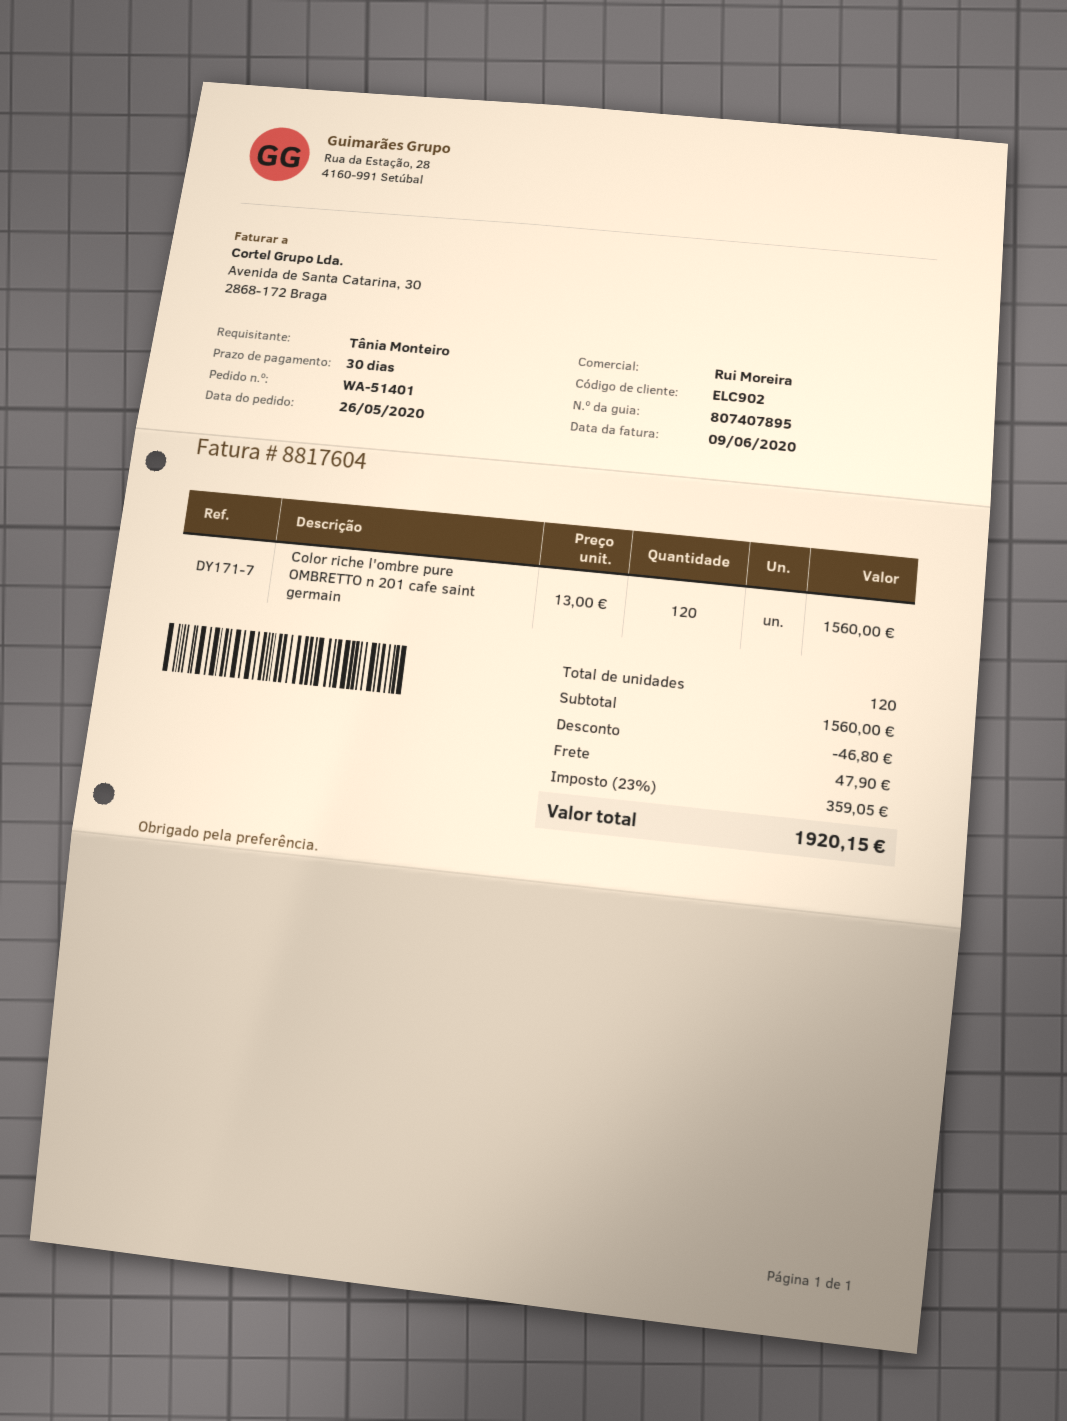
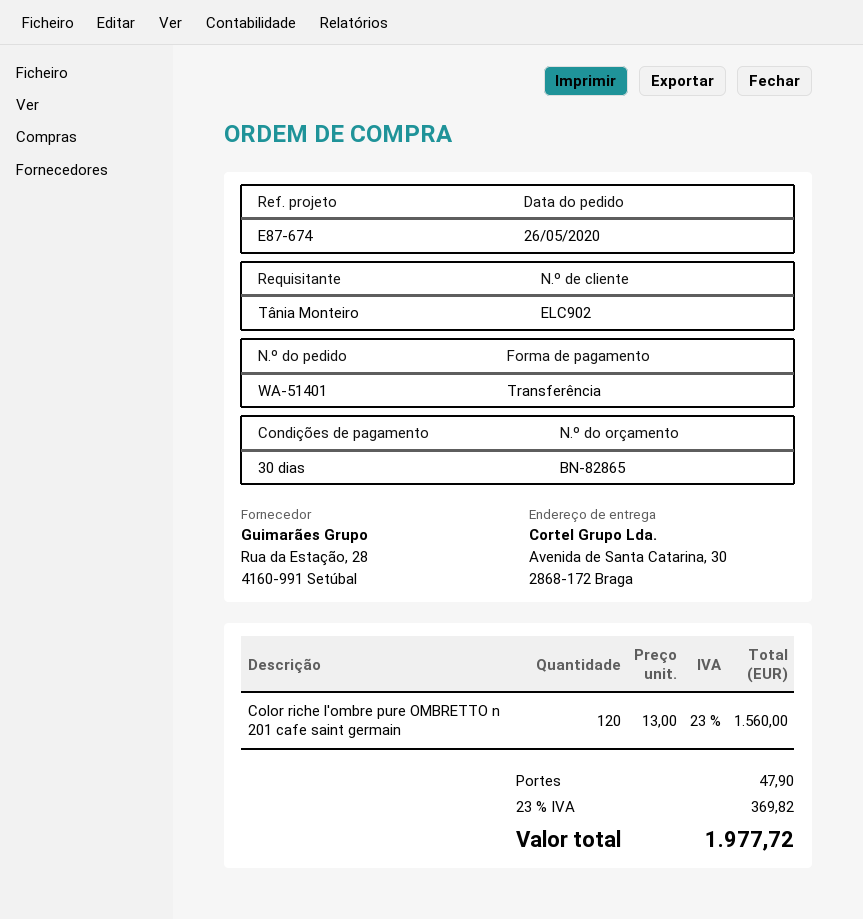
discount: 46.80 -> none
tax: 23% = 359.05 -> 23% = 369.82
total: 1920.15 -> 1977.72

